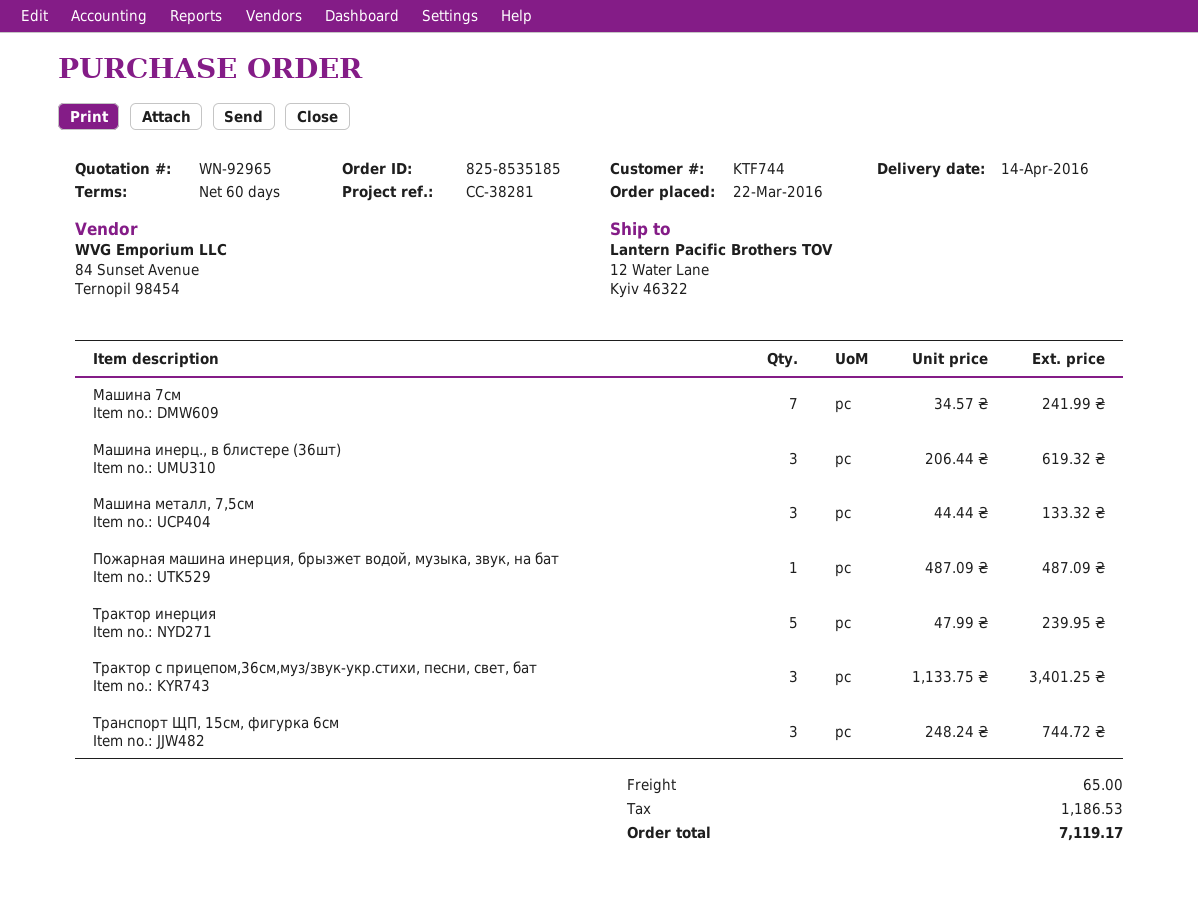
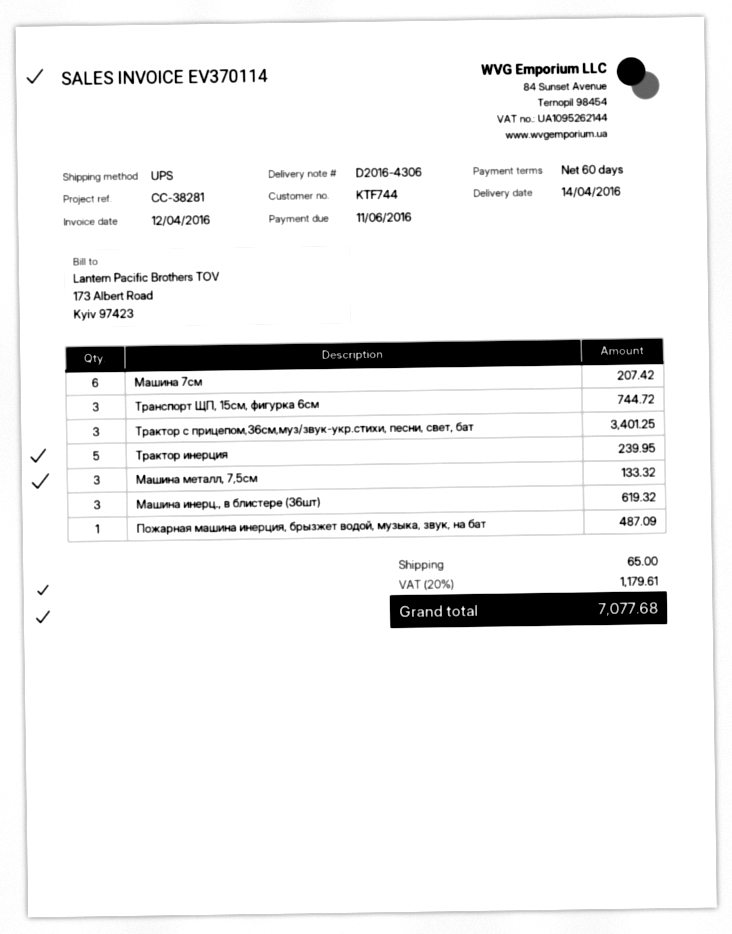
Машина 7см: 7 for 241.99 -> 6 for 207.42
tax: 1186.53 -> 1179.61
total: 7119.17 -> 7077.68

